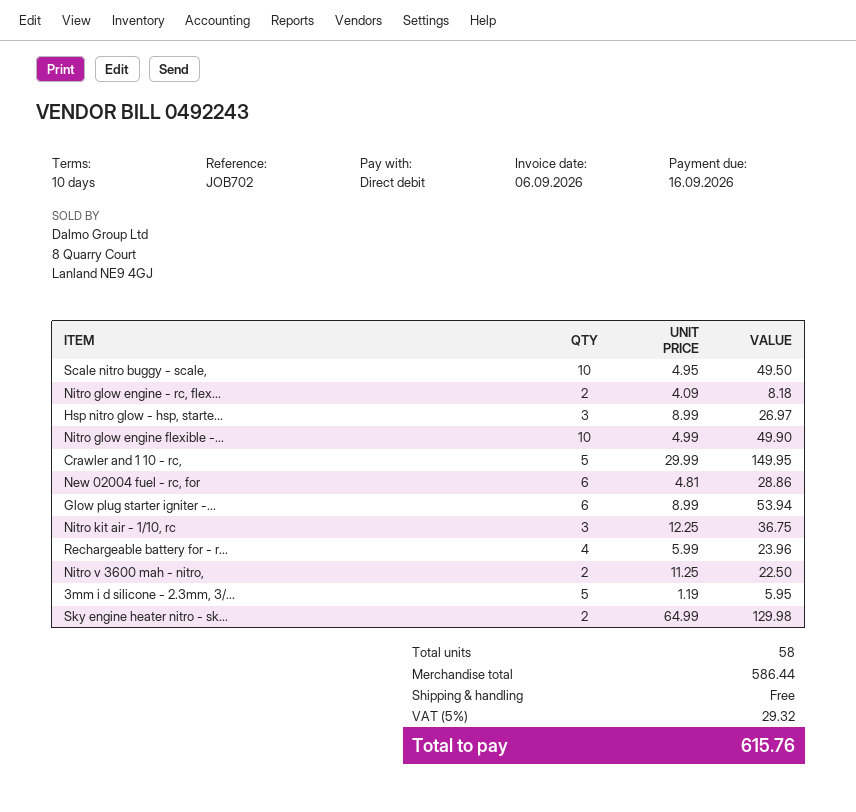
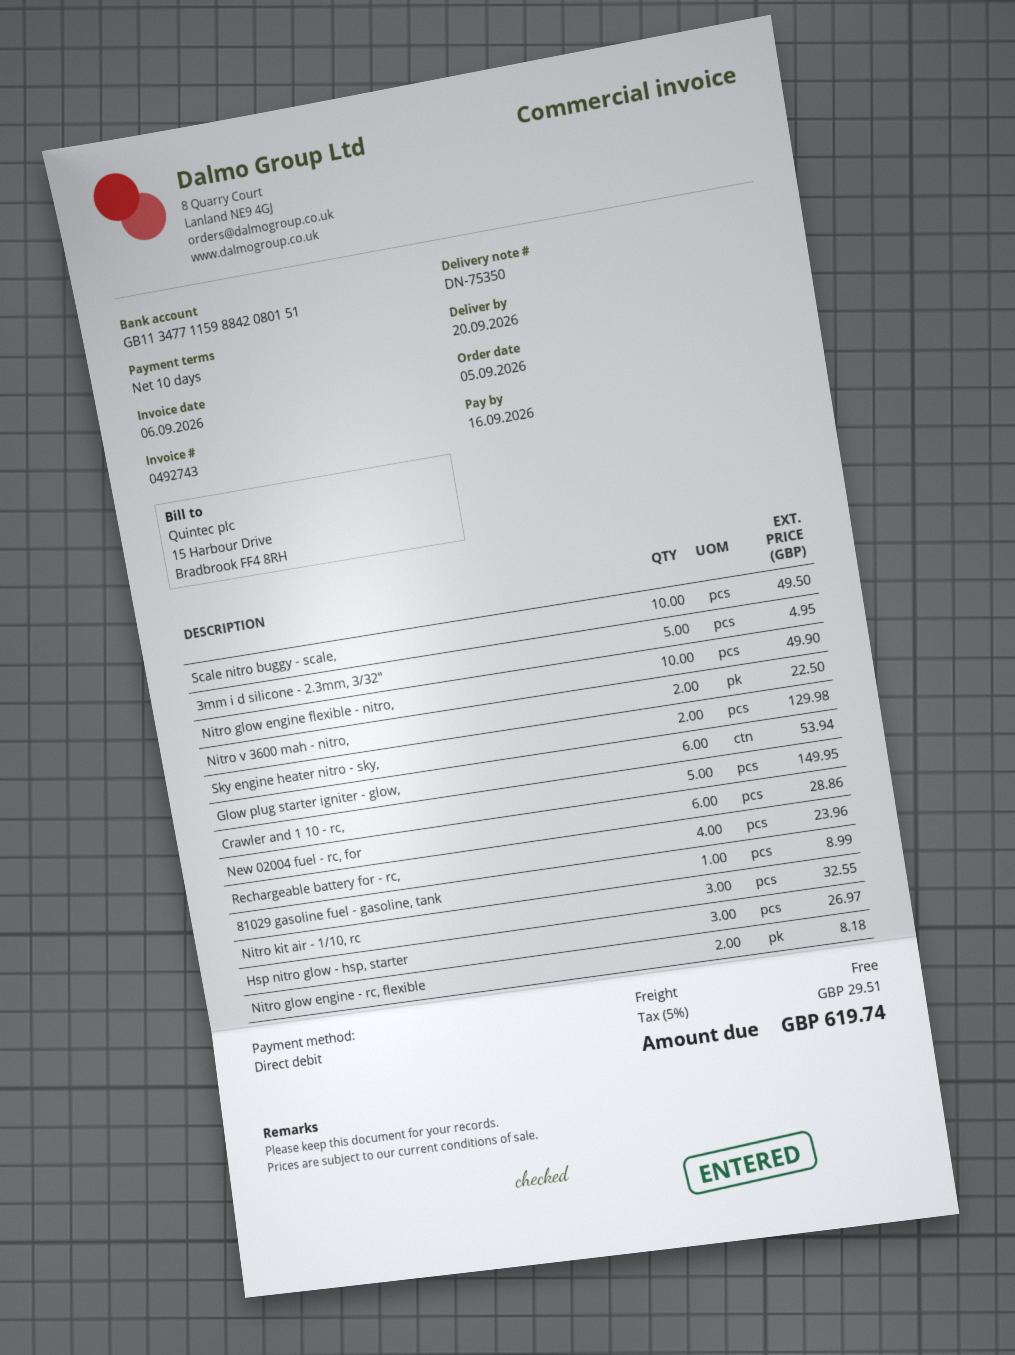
invoice number: 0492243 -> 0492743
Nitro kit air - 1/10, rc: 3 for 36.75 -> 3 for 32.55
3mm i d silicone - 2.3mm, 3/...: 5 for 5.95 -> 5 for 4.95
81029 gasoline fuel - gasoline, tank: none -> 1 for 8.99
tax: 5% = 29.32 -> 5% = 29.51
total: 615.76 -> 619.74

